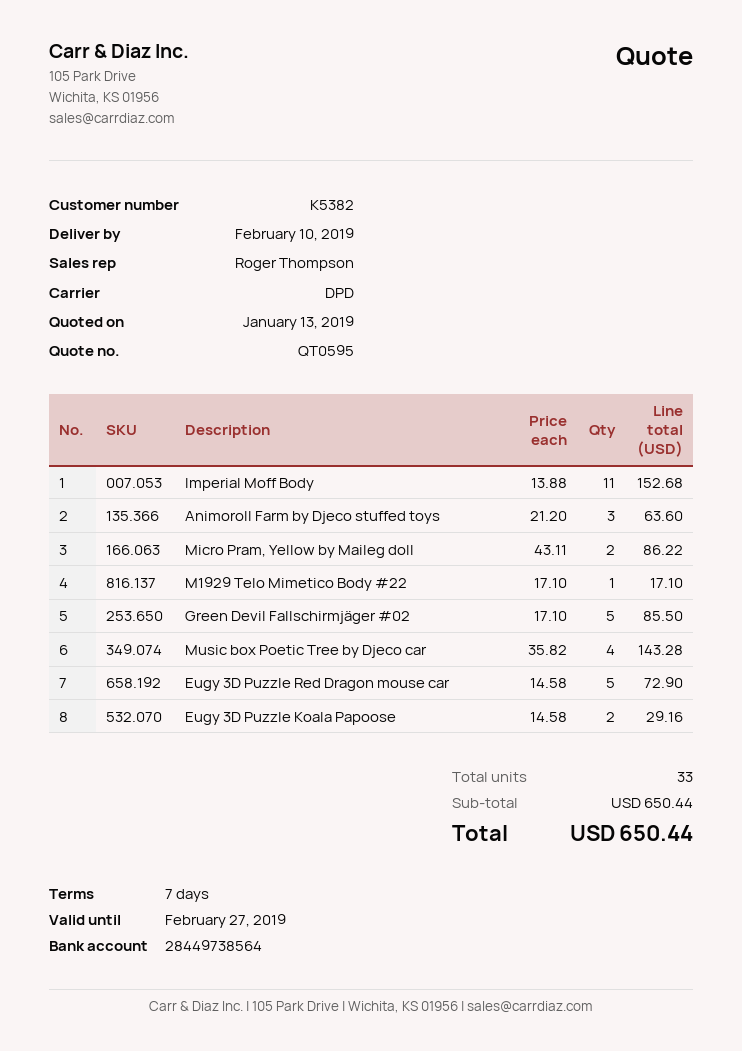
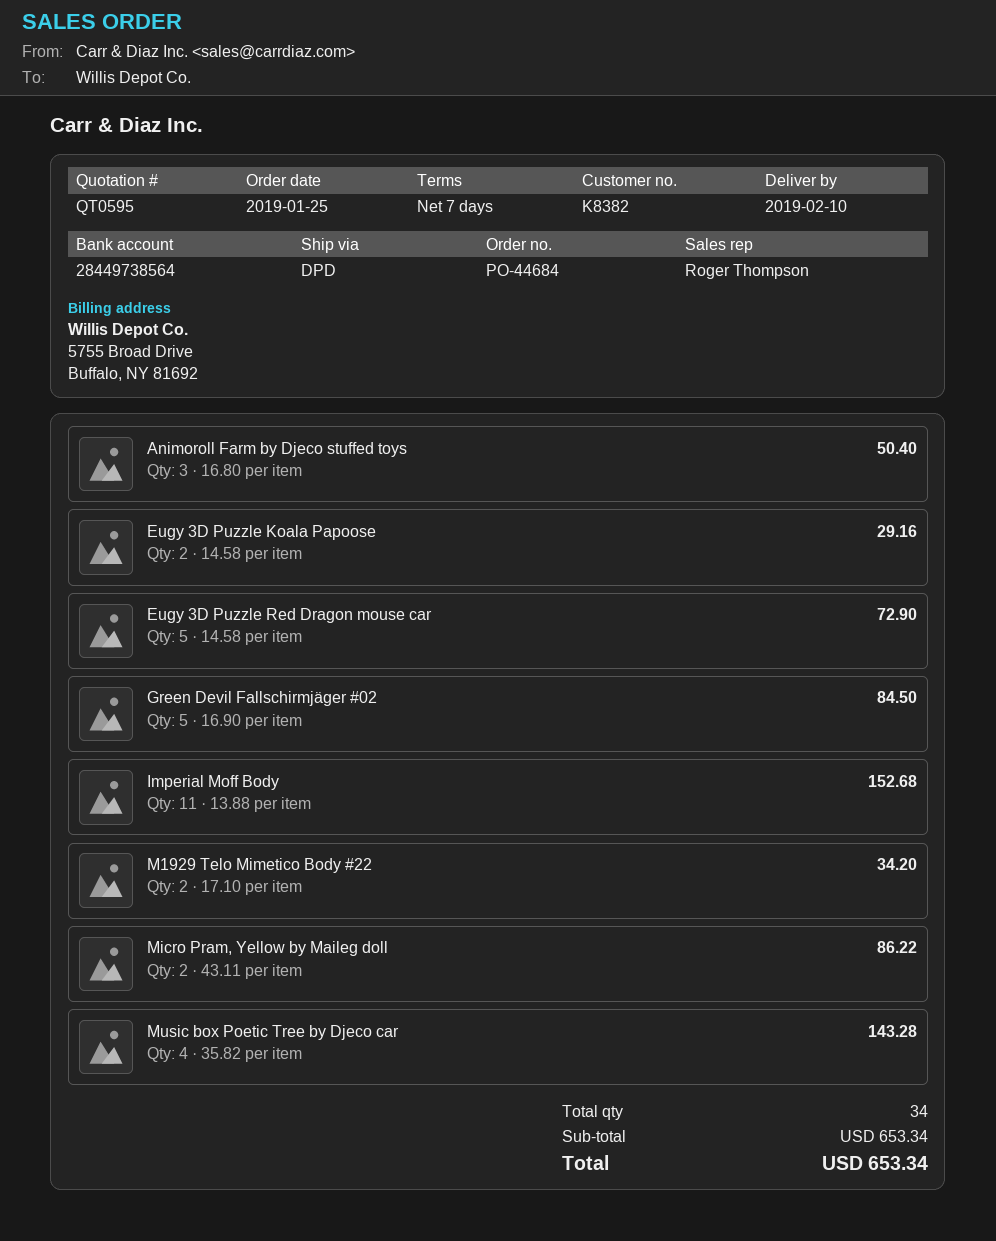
customer number: K5382 -> K8382
Animoroll Farm by Djeco stuffed toys: 3 x 21.20 = 63.60 -> 3 x 16.80 = 50.40
M1929 Telo Mimetico Body #22: 1 x 17.10 = 17.10 -> 2 x 17.10 = 34.20
Green Devil Fallschirmjäger #02: 5 x 17.10 = 85.50 -> 5 x 16.90 = 84.50
total quantity: 33 -> 34
subtotal: 650.44 -> 653.34
total: 650.44 -> 653.34

